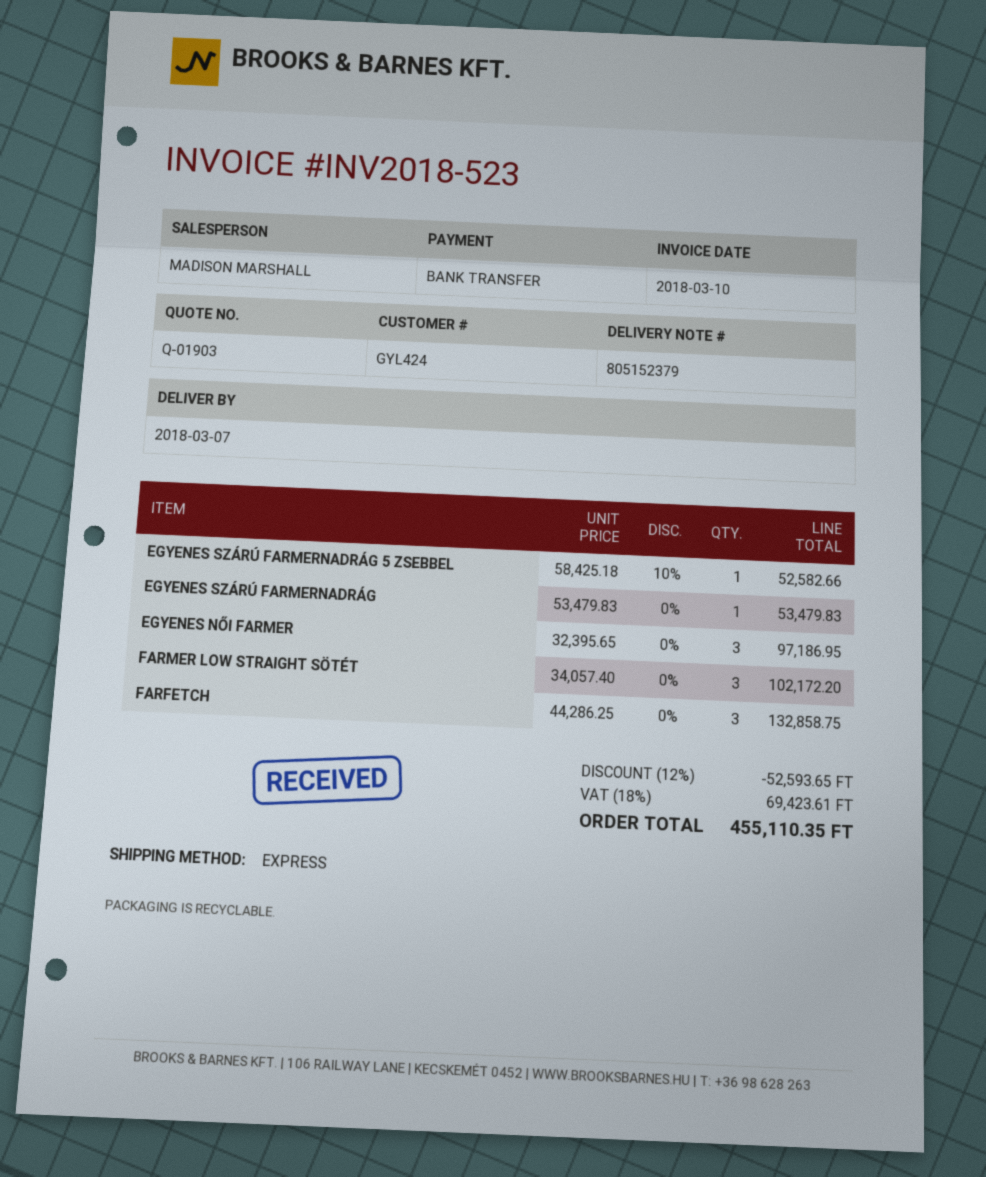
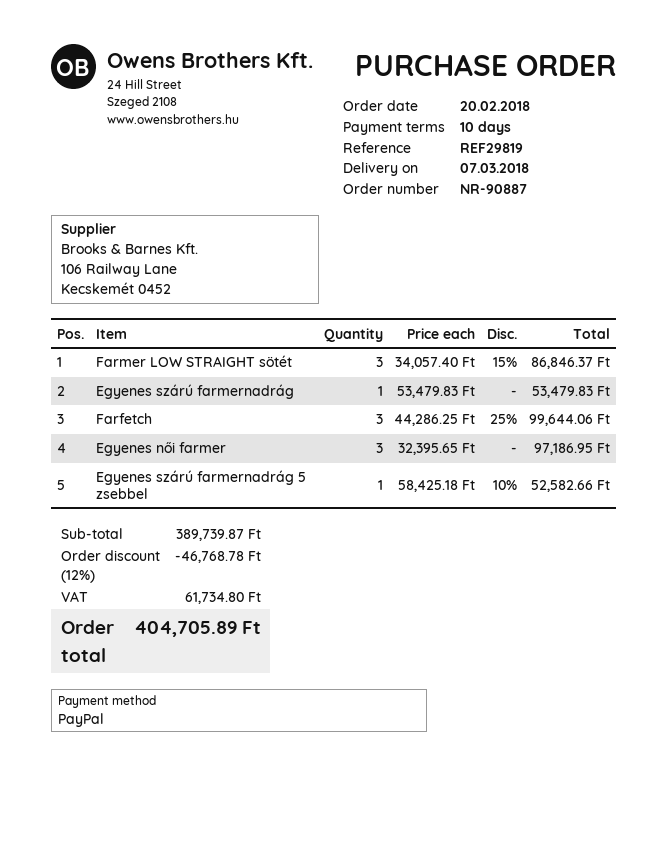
payment method: bank transfer -> PayPal
FARMER LOW STRAIGHT SÖTÉT: 3 x 34057.40 = 102172.20 -> 3 x 34057.40 - 15% = 86846.37
FARFETCH: 3 x 44286.25 = 132858.75 -> 3 x 44286.25 - 25% = 99644.06
discount: 12% = 52593.65 -> 12% = 46768.78
tax: 69423.61 -> 61734.80
total: 455110.35 -> 404705.89

